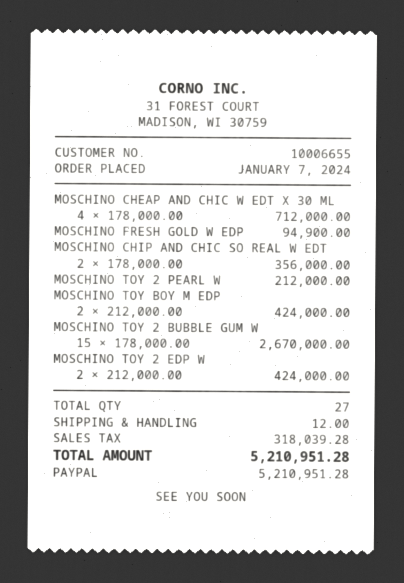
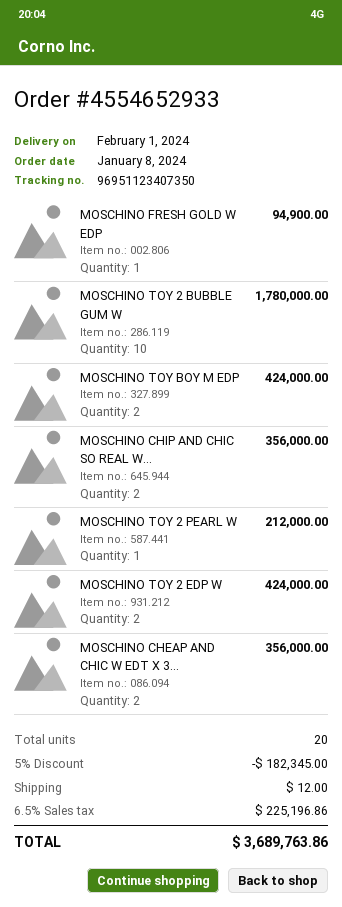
order date: 2024-01-07 -> 2024-01-08
MOSCHINO CHEAP AND CHIC W EDT X 30 ML: 4 for 712000.00 -> 2 for 356000.00
MOSCHINO TOY 2 BUBBLE GUM W: 15 for 2670000.00 -> 10 for 1780000.00
total quantity: 27 -> 20
discount: none -> 5% = 182345.00
tax: 318039.28 -> 225196.86
total: 5210951.28 -> 3689763.86

